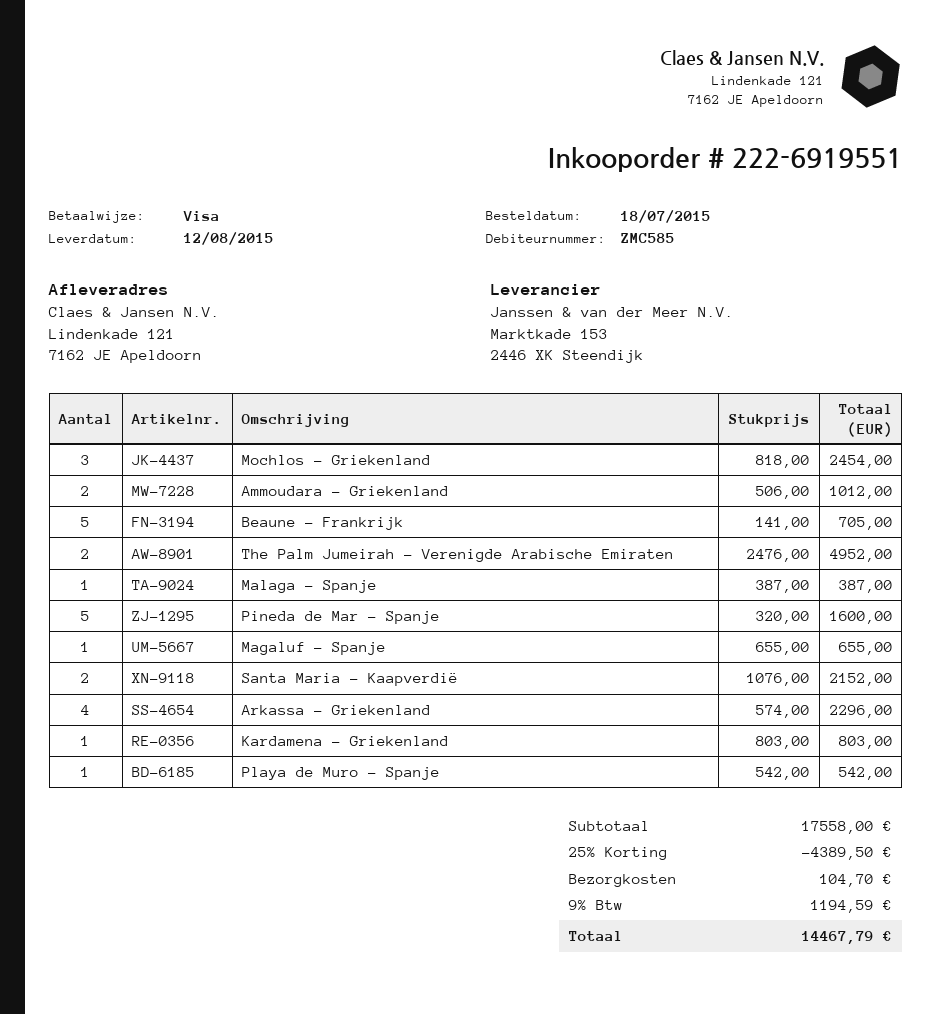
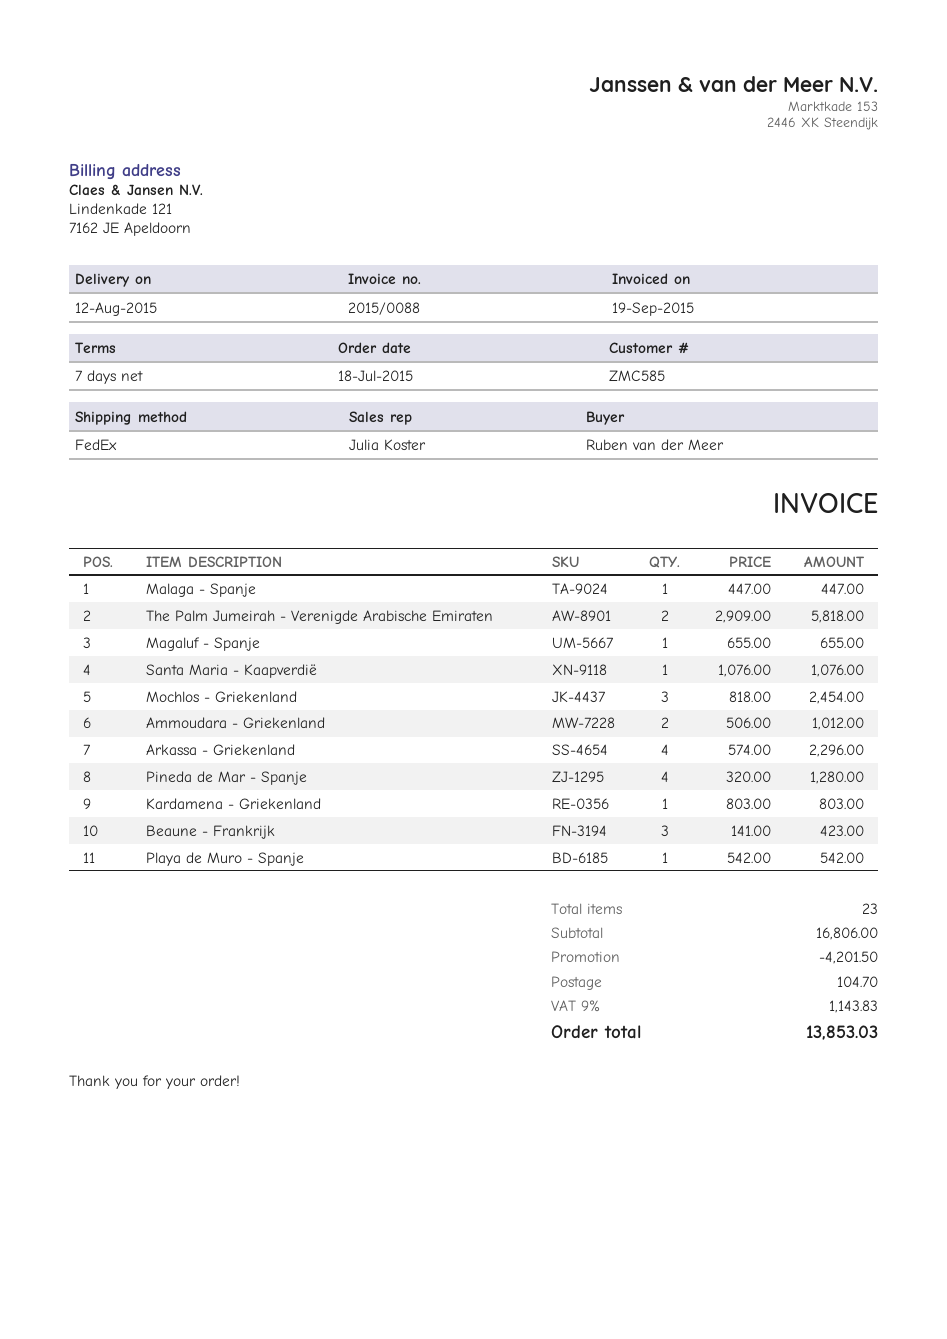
Beaune - Frankrijk: 5 x 141.00 = 705.00 -> 3 x 141.00 = 423.00
The Palm Jumeirah - Verenigde Arabische Emiraten: 2 x 2476.00 = 4952.00 -> 2 x 2909.00 = 5818.00
Malaga - Spanje: 1 x 387.00 = 387.00 -> 1 x 447.00 = 447.00
Pineda de Mar - Spanje: 5 x 320.00 = 1600.00 -> 4 x 320.00 = 1280.00
Santa Maria - Kaapverdië: 2 x 1076.00 = 2152.00 -> 1 x 1076.00 = 1076.00
subtotal: 17558.00 -> 16806.00
discount: 4389.50 -> 4201.50
tax: 9% = 1194.59 -> 9% = 1143.83
total: 14467.79 -> 13853.03

